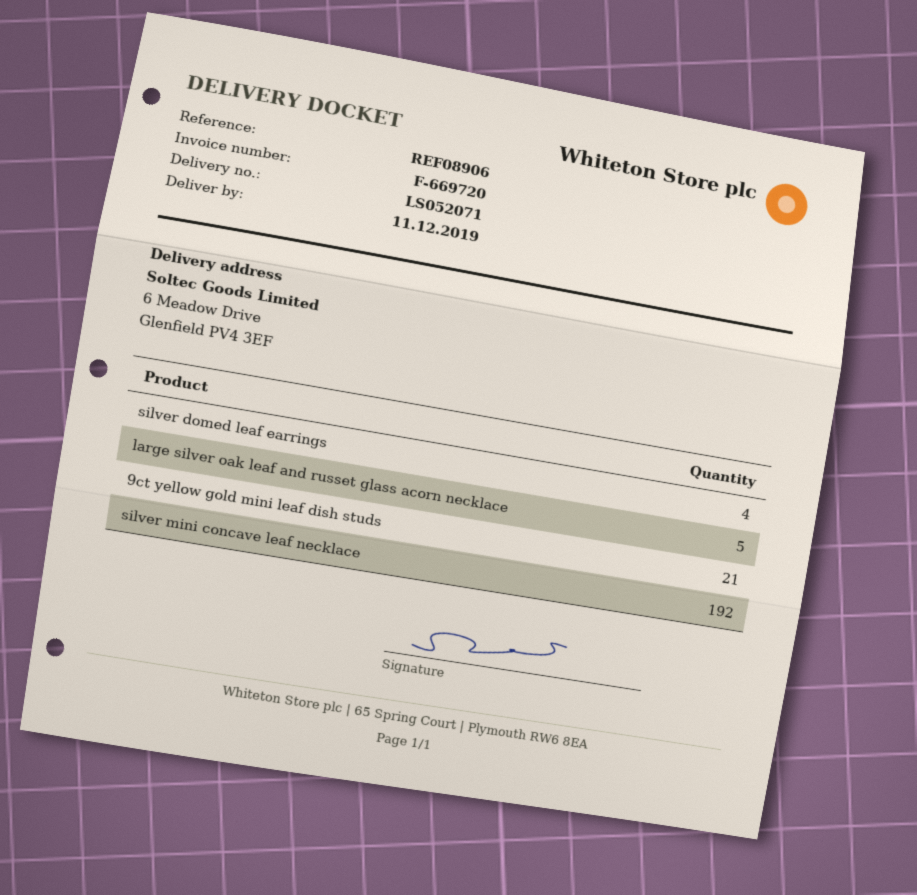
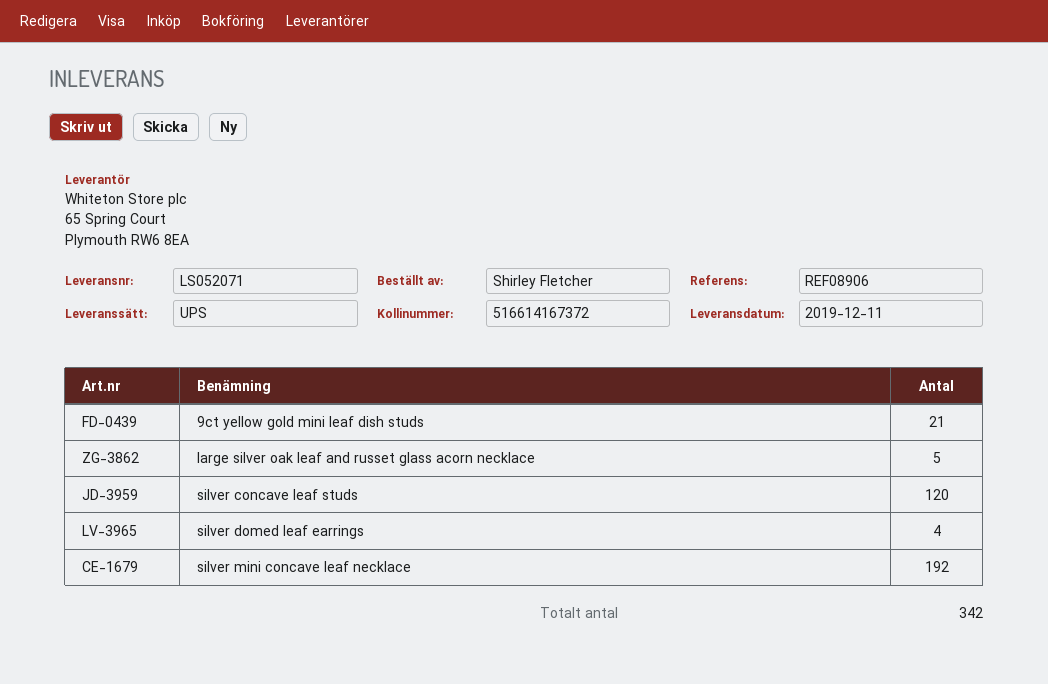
silver concave leaf studs: none -> 120

